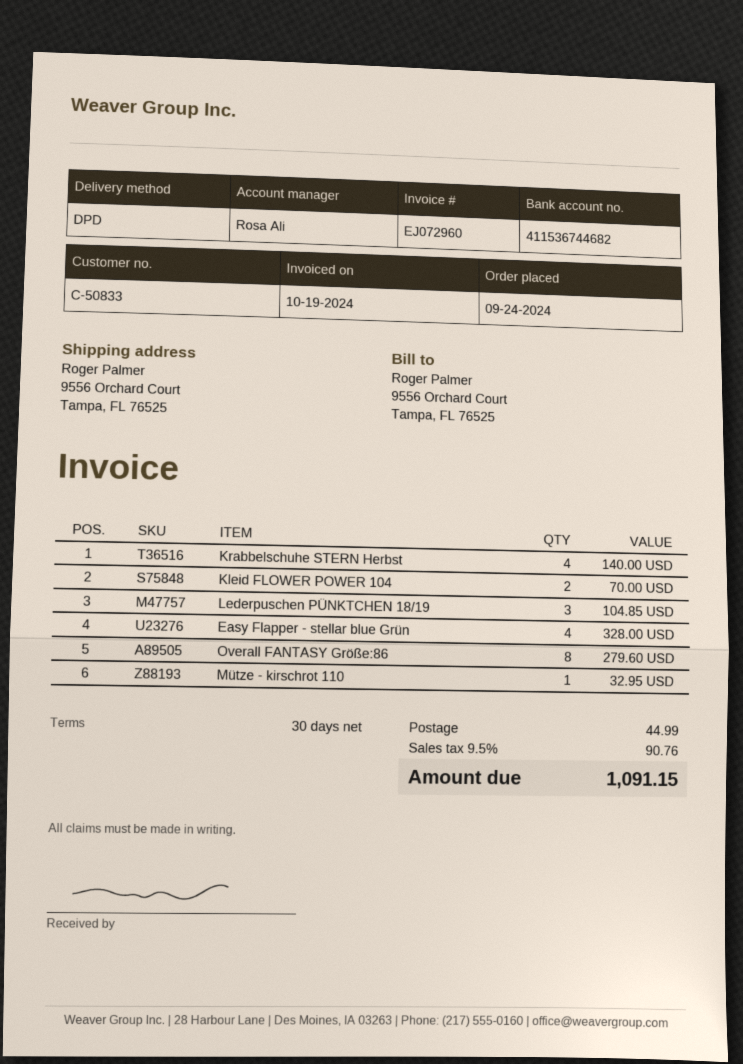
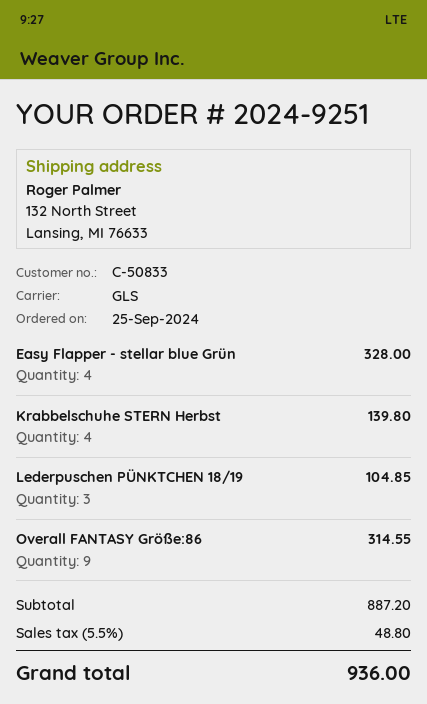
order date: 2024-09-24 -> 2024-09-25
shipping method: DPD -> GLS
ship to: 9556 Orchard Court, Tampa, FL 76525 -> 132 North Street, Lansing, MI 76633
Krabbelschuhe STERN Herbst: 4 for 140.00 -> 4 for 139.80
Kleid FLOWER POWER 104: 2 for 70.00 -> none
Overall FANTASY Größe:86: 8 for 279.60 -> 9 for 314.55
Mütze - kirschrot 110: 1 for 32.95 -> none
shipping: 44.99 -> none
tax: 9.5% = 90.76 -> 5.5% = 48.80
total: 1091.15 -> 936.00

